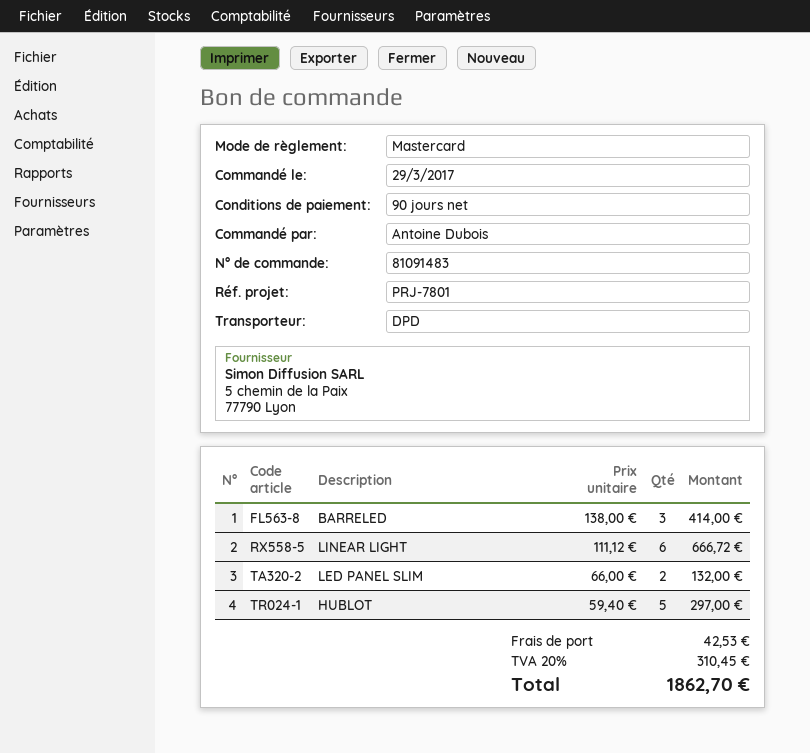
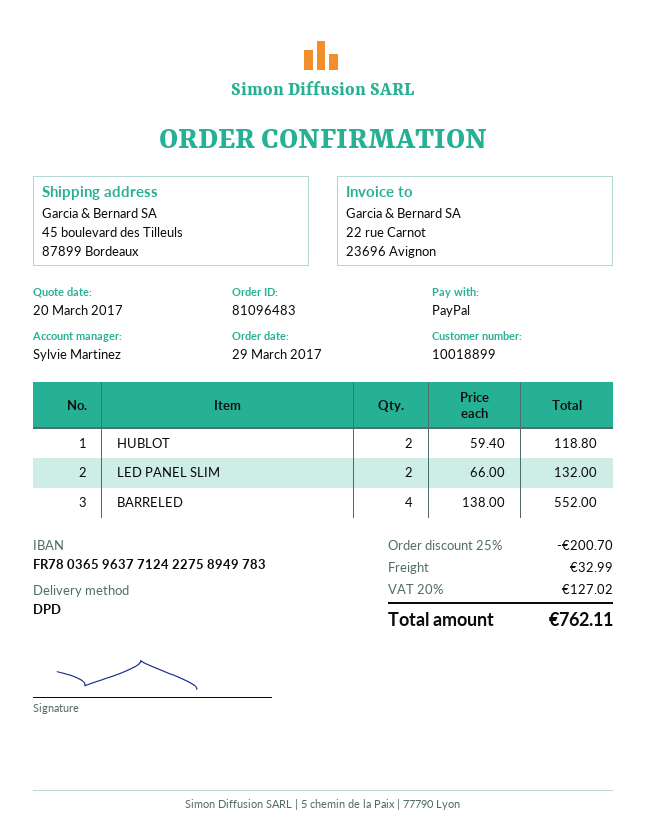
order number: 81091483 -> 81096483
payment method: Mastercard -> PayPal
BARRELED: 3 x 138.00 = 414.00 -> 4 x 138.00 = 552.00
LINEAR LIGHT: 6 x 111.12 = 666.72 -> none
HUBLOT: 5 x 59.40 = 297.00 -> 2 x 59.40 = 118.80
discount: none -> 25% = 200.70
shipping: 42.53 -> 32.99
tax: 20% = 310.45 -> 20% = 127.02
total: 1862.70 -> 762.11

